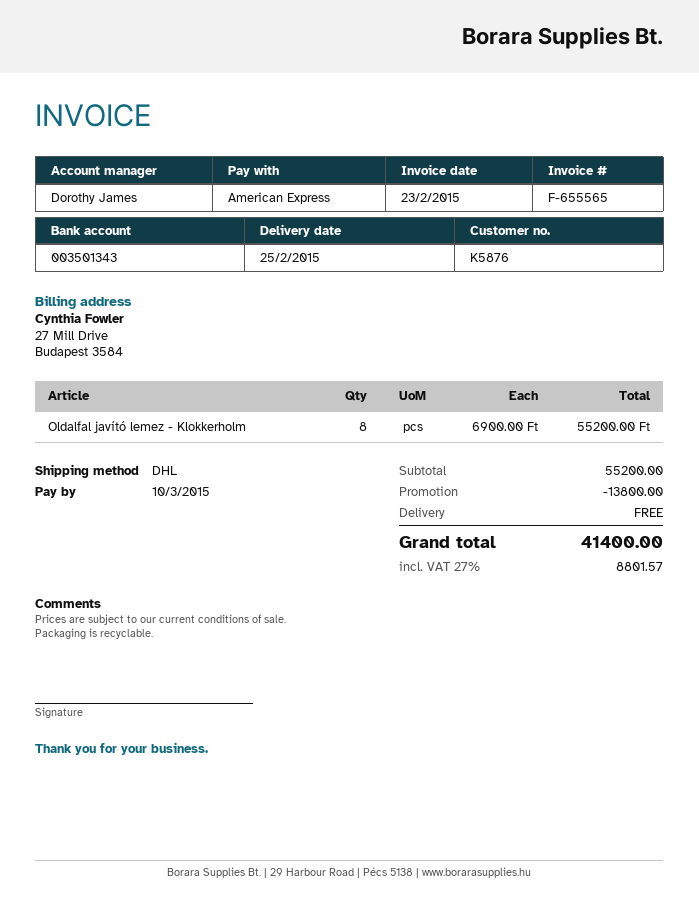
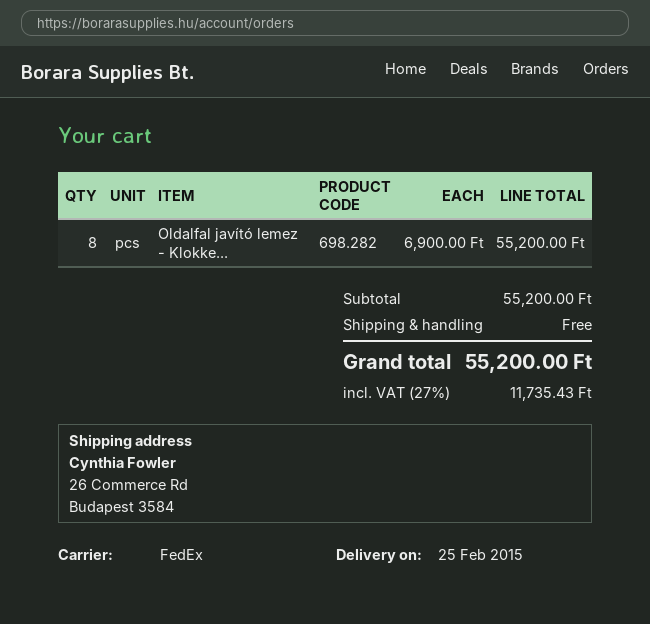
shipping method: DHL -> FedEx
discount: 13800.00 -> none
tax: 27% = 8801.57 -> 27% = 11735.43
total: 41400.00 -> 55200.00

